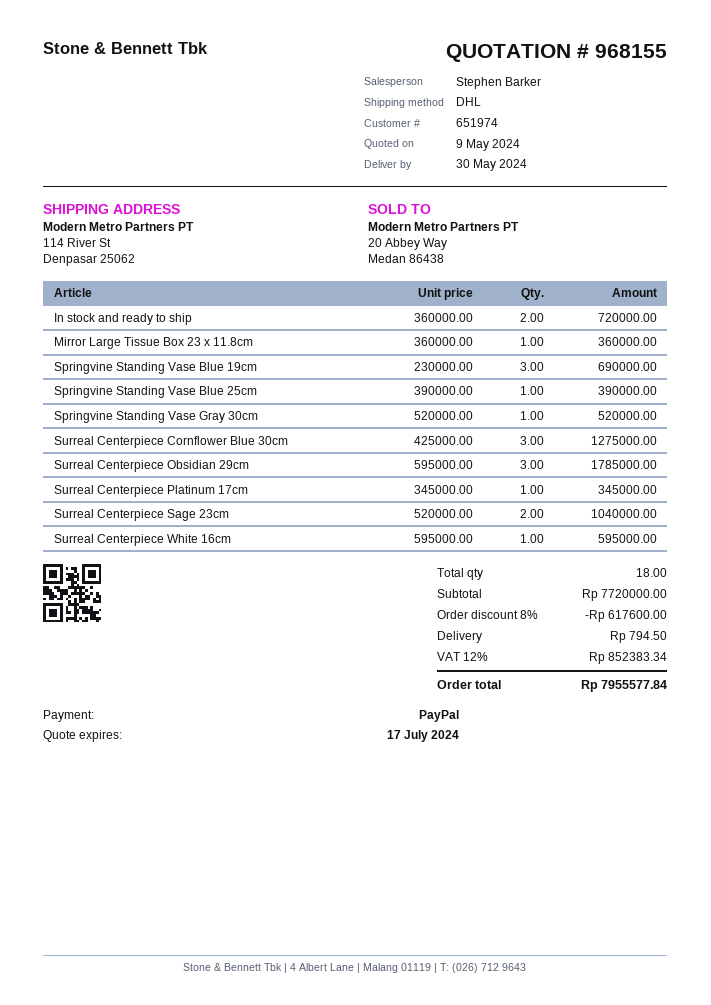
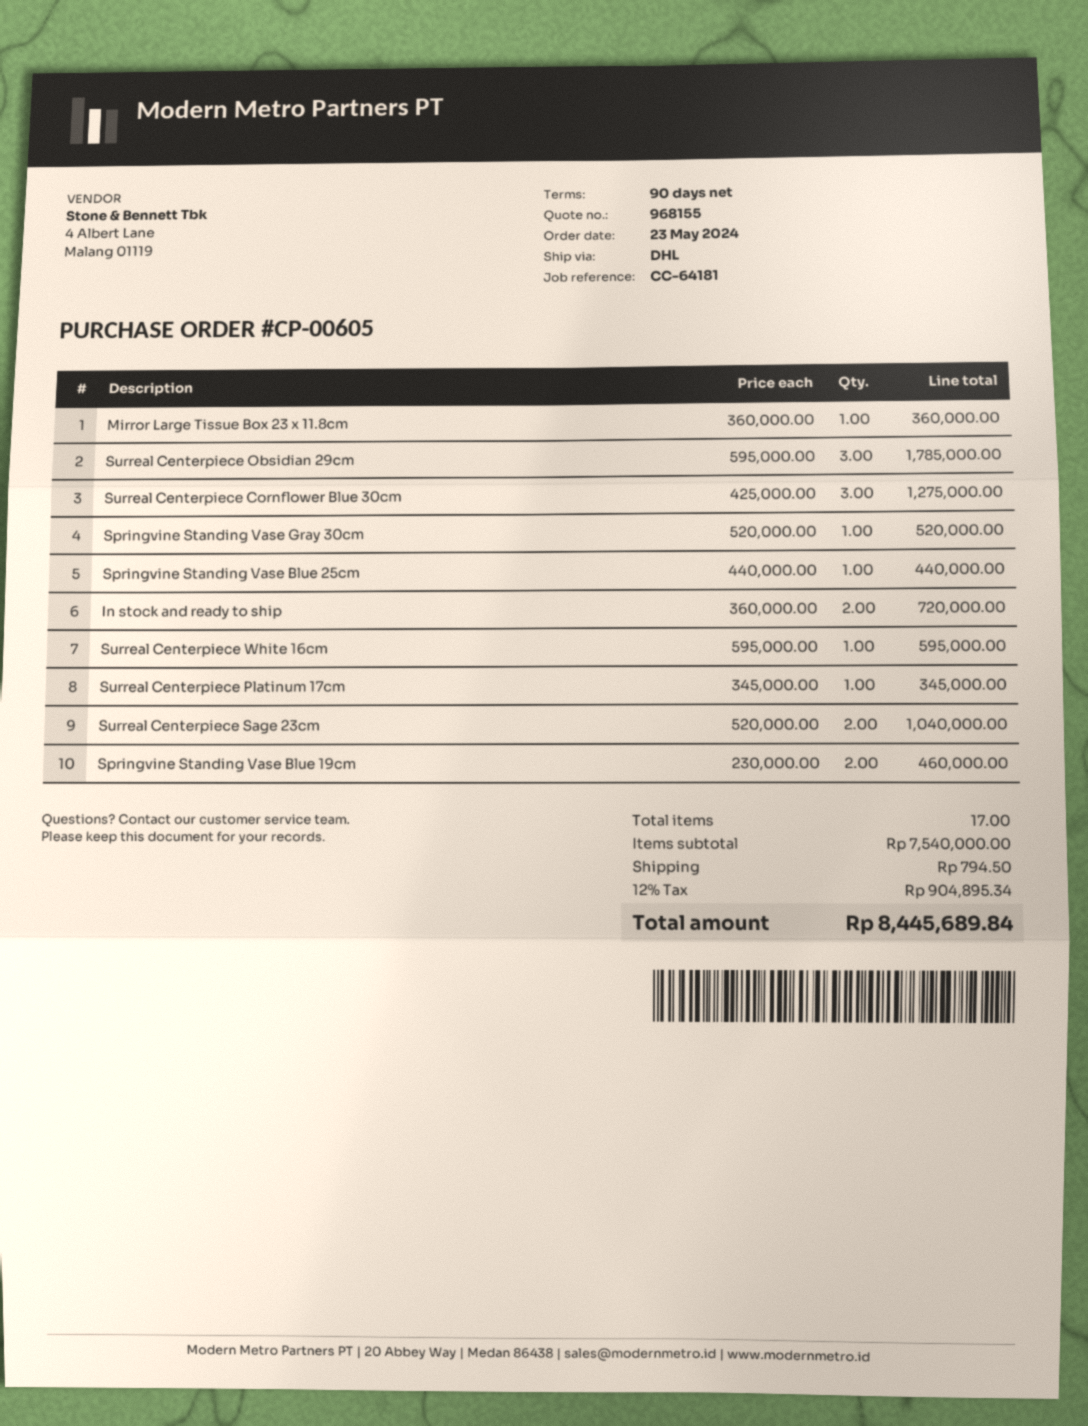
Springvine Standing Vase Blue 19cm: 3 x 230000.00 = 690000.00 -> 2 x 230000.00 = 460000.00
Springvine Standing Vase Blue 25cm: 1 x 390000.00 = 390000.00 -> 1 x 440000.00 = 440000.00
total quantity: 18 -> 17
subtotal: 7720000.00 -> 7540000.00
discount: 8% = 617600.00 -> none
tax: 12% = 852383.34 -> 12% = 904895.34
total: 7955577.84 -> 8445689.84

